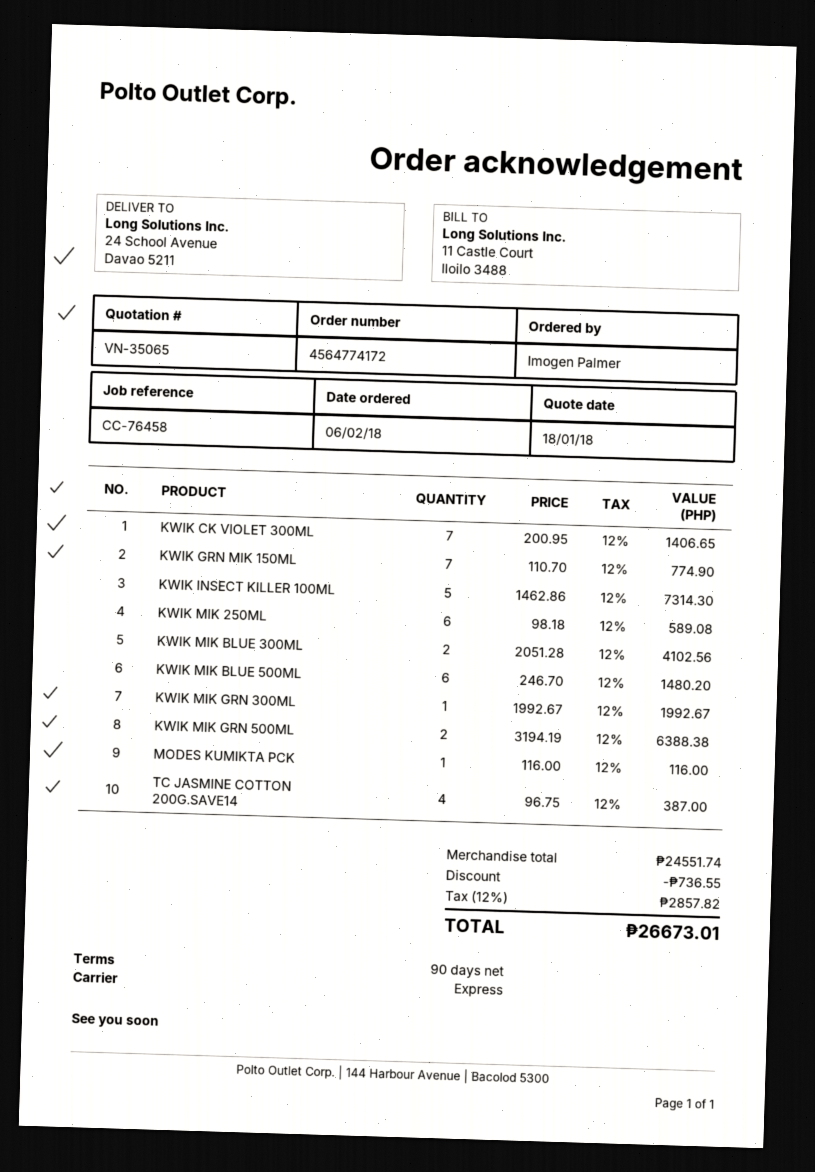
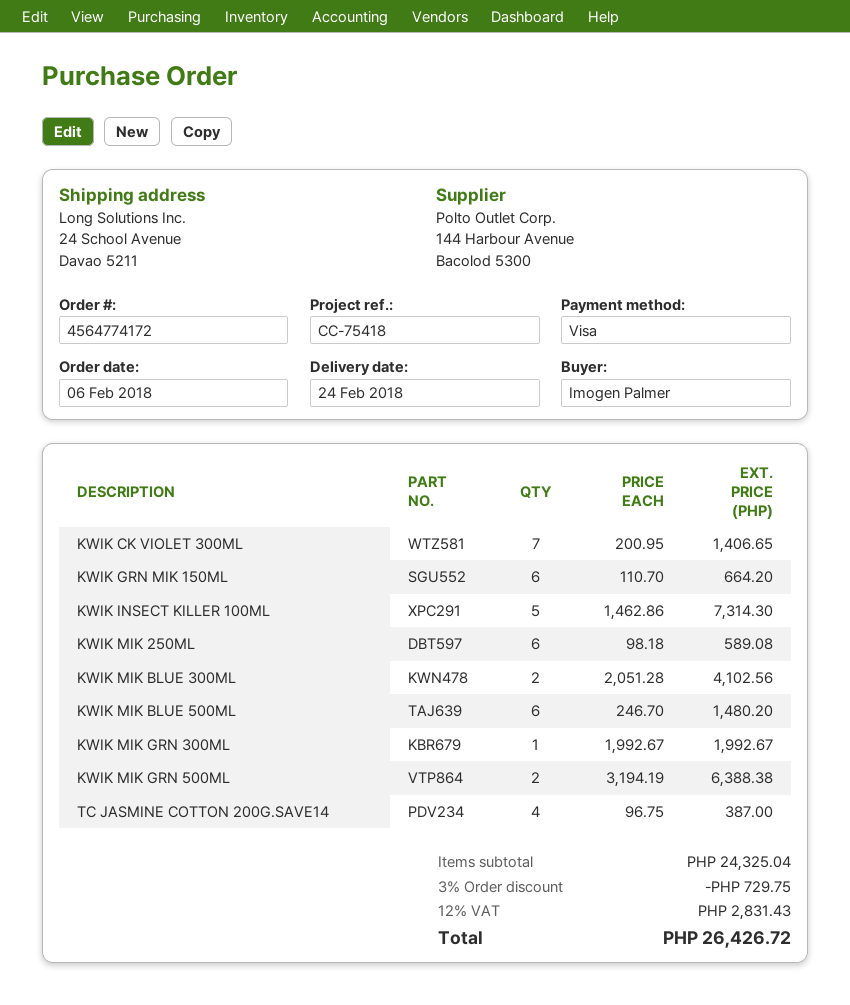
reference: CC-76458 -> CC-75418
KWIK GRN MIK 150ML: 7 x 110.70 = 774.90 -> 6 x 110.70 = 664.20
MODES KUMIKTA PCK: 1 x 116.00 = 116.00 -> none
subtotal: 24551.74 -> 24325.04
discount: 736.55 -> 729.75
tax: 12% = 2857.82 -> 12% = 2831.43
total: 26673.01 -> 26426.72

